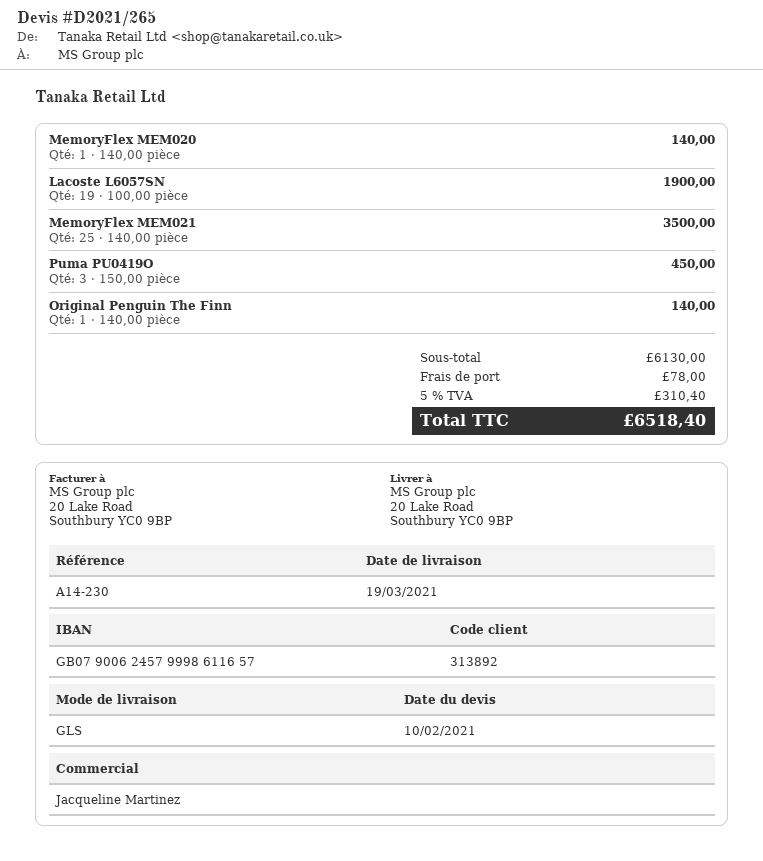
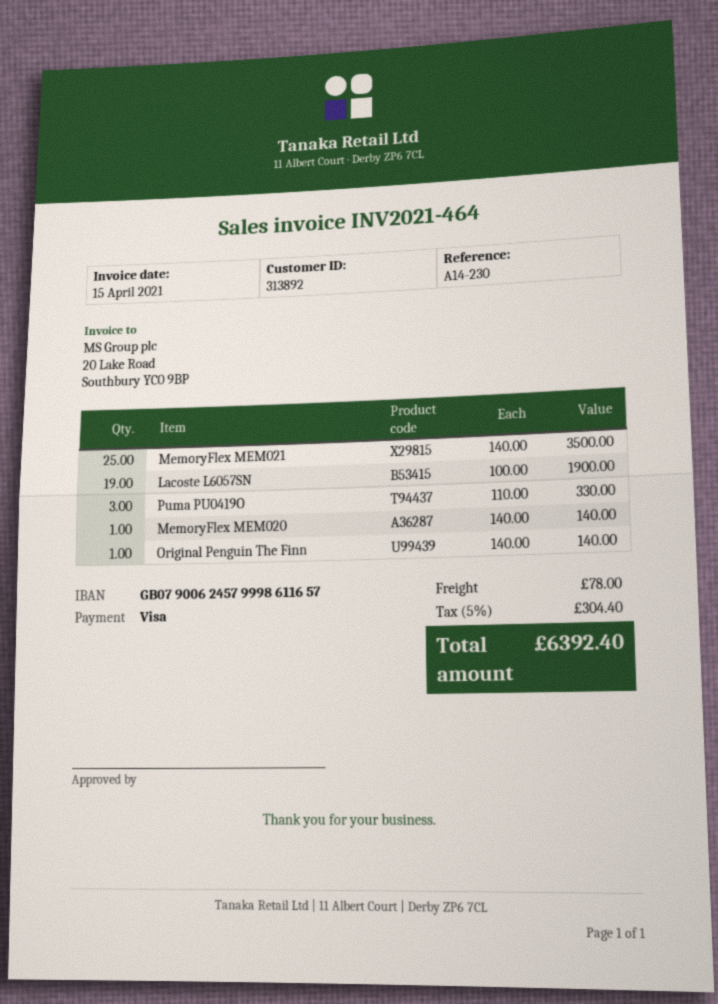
Puma PU0419O: 3 x 150.00 = 450.00 -> 3 x 110.00 = 330.00
tax: 5% = 310.40 -> 5% = 304.40
total: 6518.40 -> 6392.40

